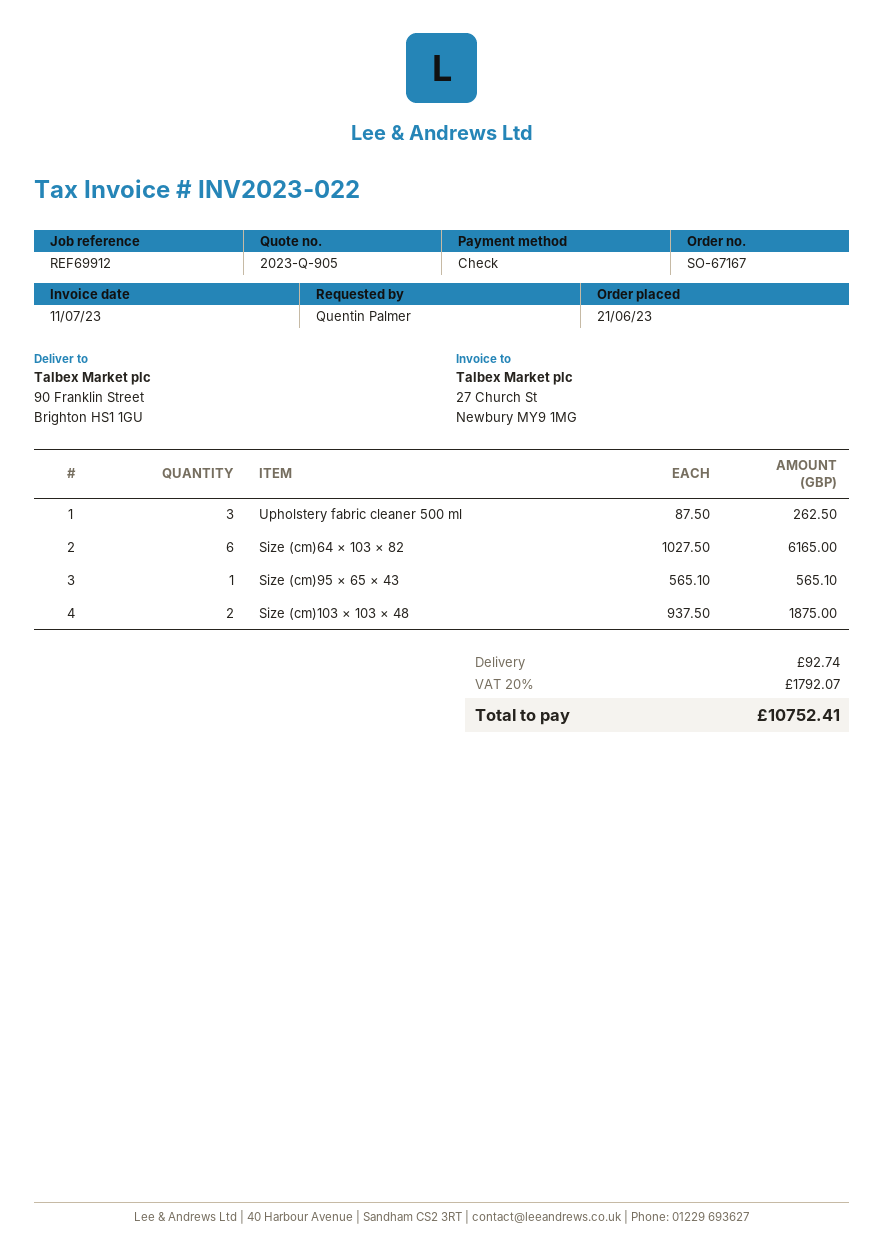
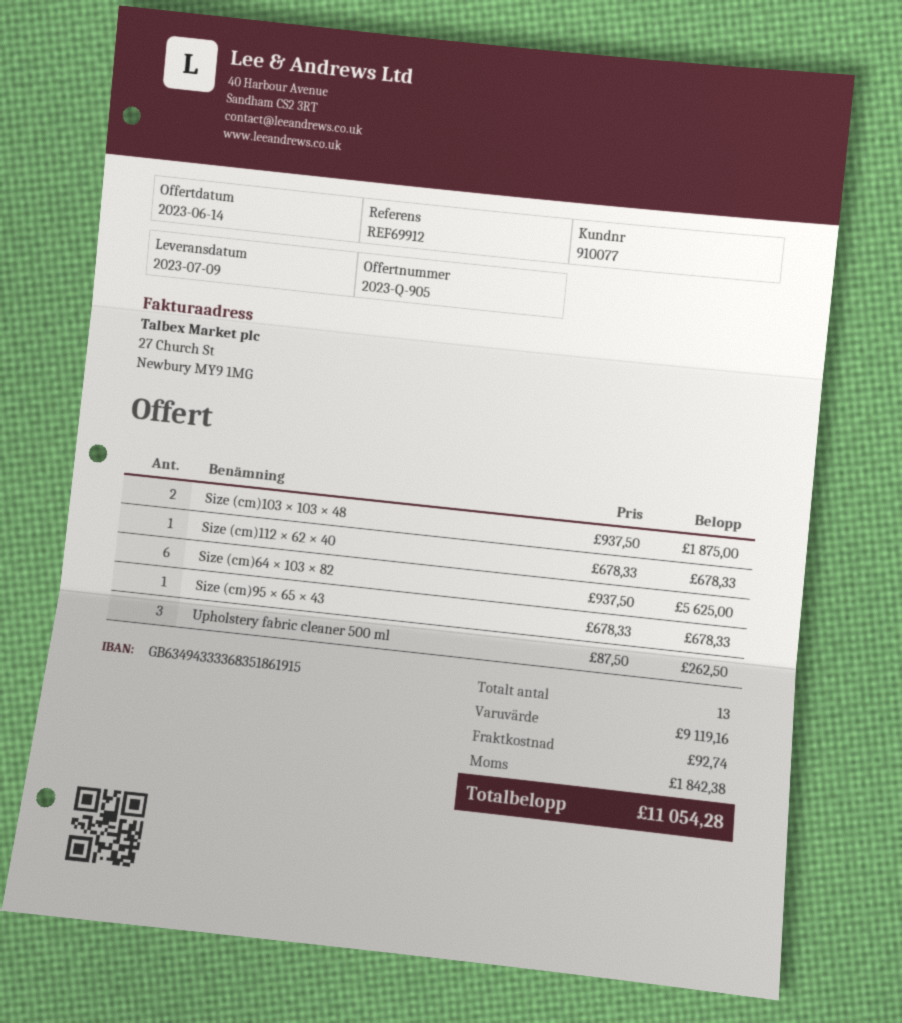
Size (cm)64 × 103 × 82: 6 x 1027.50 = 6165.00 -> 6 x 937.50 = 5625.00
Size (cm)95 × 65 × 43: 1 x 565.10 = 565.10 -> 1 x 678.33 = 678.33
Size (cm)112 × 62 × 40: none -> 1 x 678.33 = 678.33
tax: 1792.07 -> 1842.38
total: 10752.41 -> 11054.28

